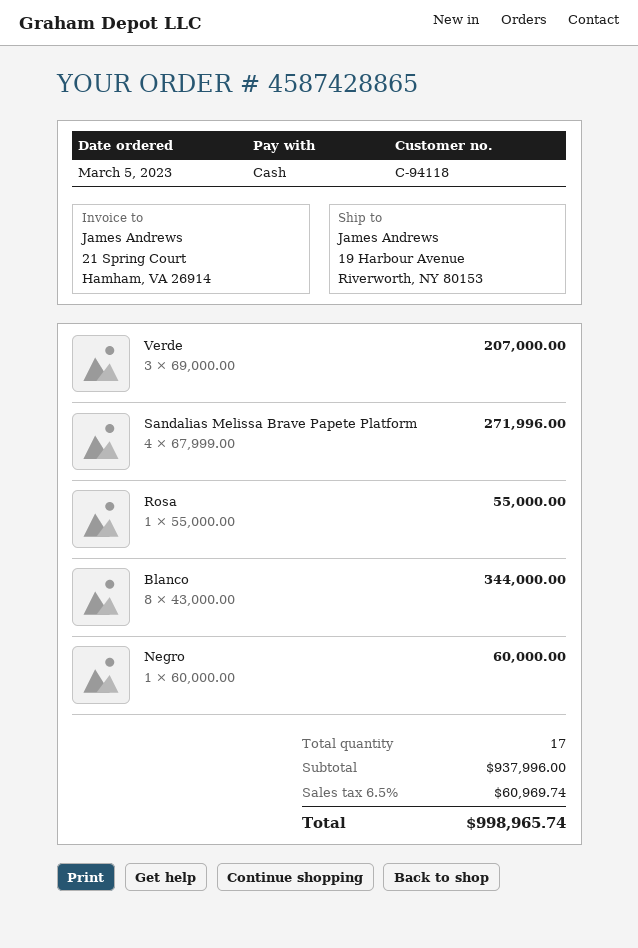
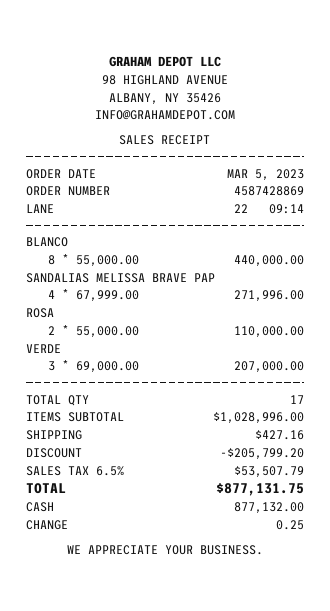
order number: 4587428865 -> 4587428869
Rosa: 1 x 55000.00 = 55000.00 -> 2 x 55000.00 = 110000.00
Blanco: 8 x 43000.00 = 344000.00 -> 8 x 55000.00 = 440000.00
Negro: 1 x 60000.00 = 60000.00 -> none
subtotal: 937996.00 -> 1028996.00
discount: none -> 205799.20
shipping: none -> 427.16
tax: 6.5% = 60969.74 -> 6.5% = 53507.79
total: 998965.74 -> 877131.75

